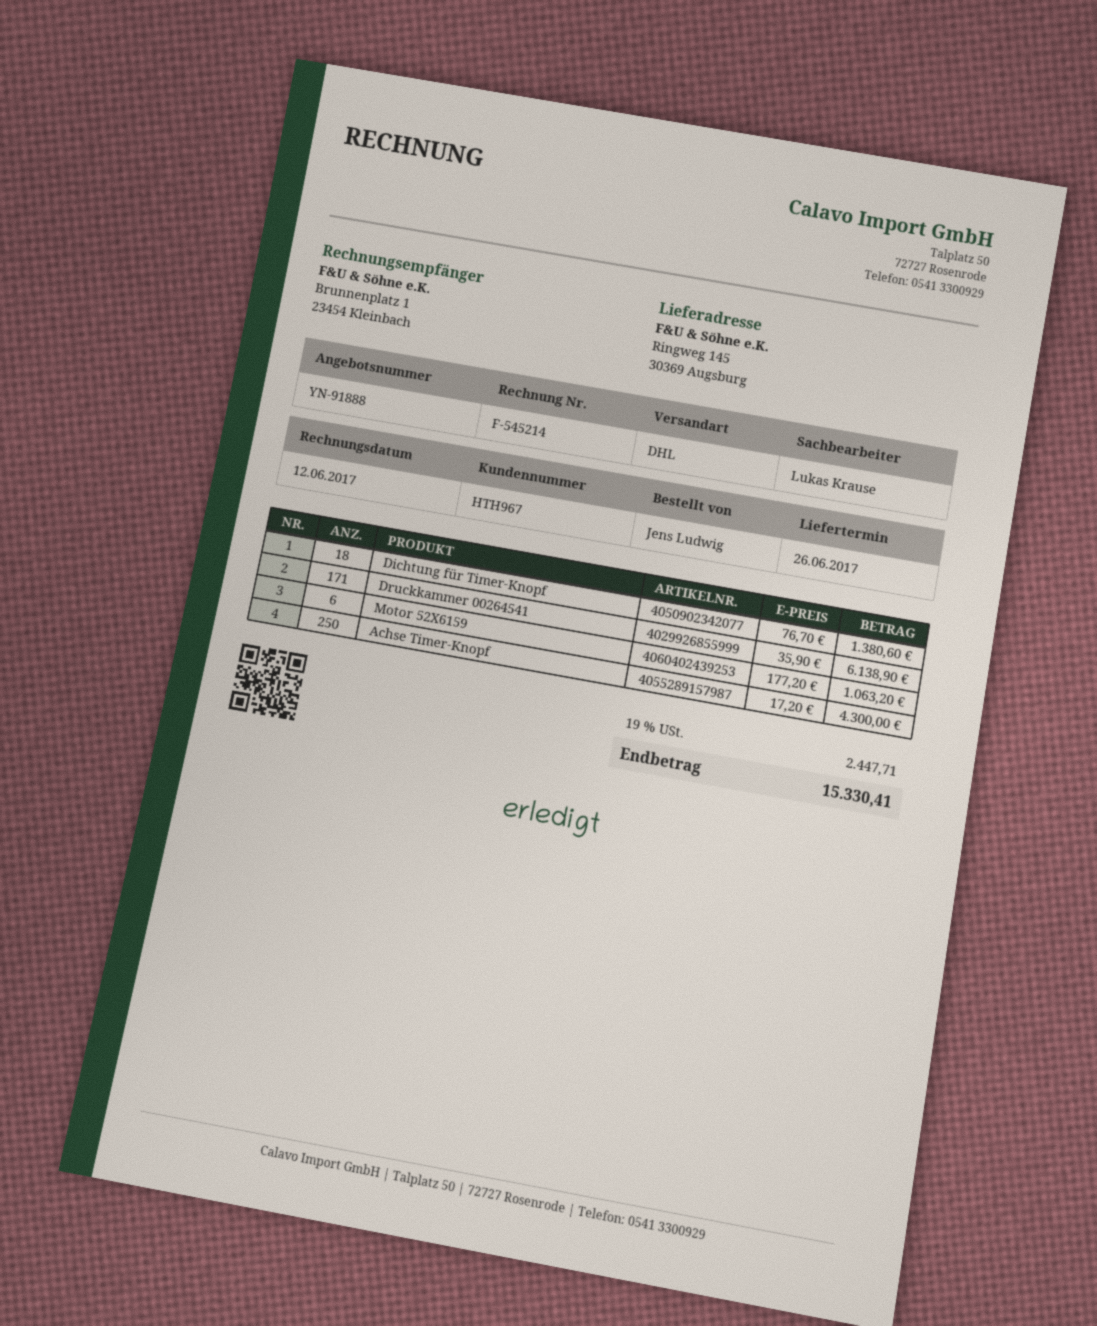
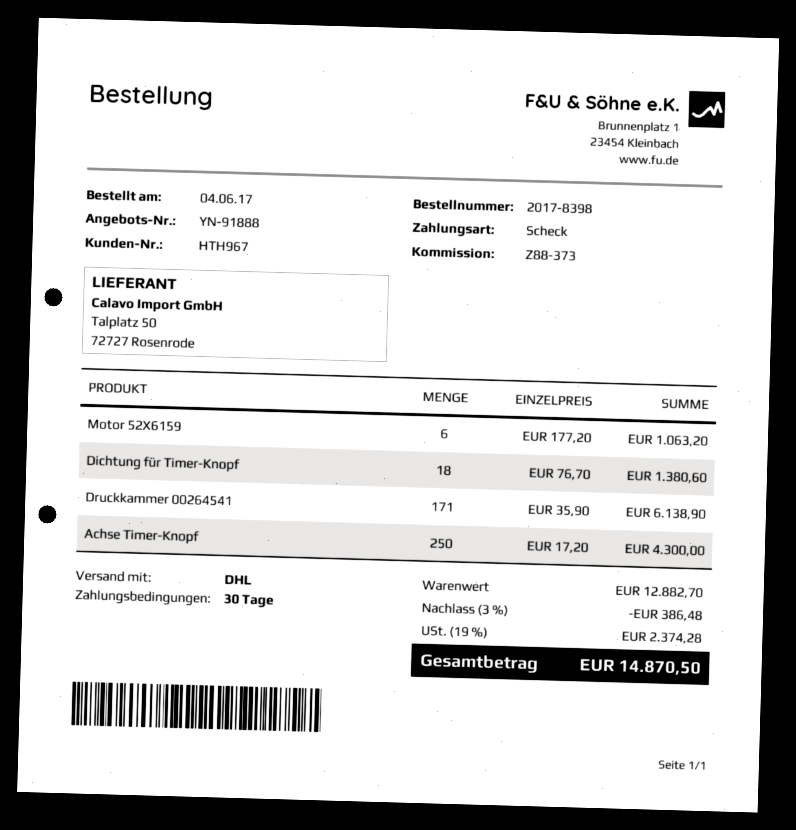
discount: none -> 3% = 386.48
tax: 19% = 2447.71 -> 19% = 2374.28
total: 15330.41 -> 14870.50

